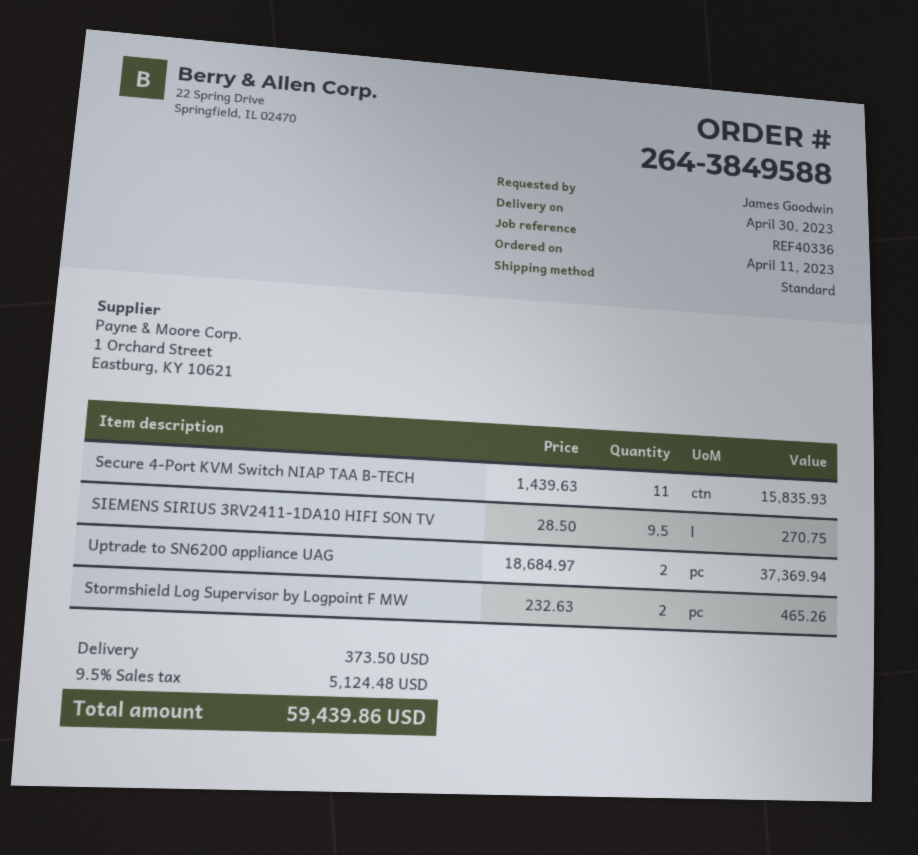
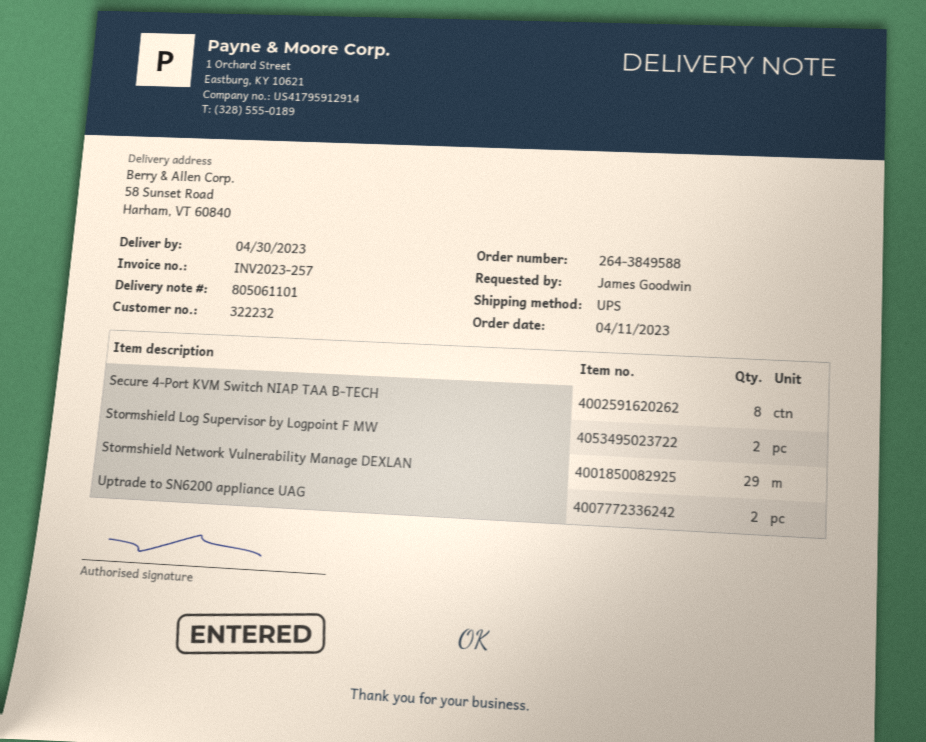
shipping method: standard -> UPS
Secure 4-Port KVM Switch NIAP TAA B-TECH: 11 -> 8
SIEMENS SIRIUS 3RV2411-1DA10 HIFI SON TV: 9.5 -> none
Stormshield Network Vulnerability Manage DEXLAN: none -> 29

